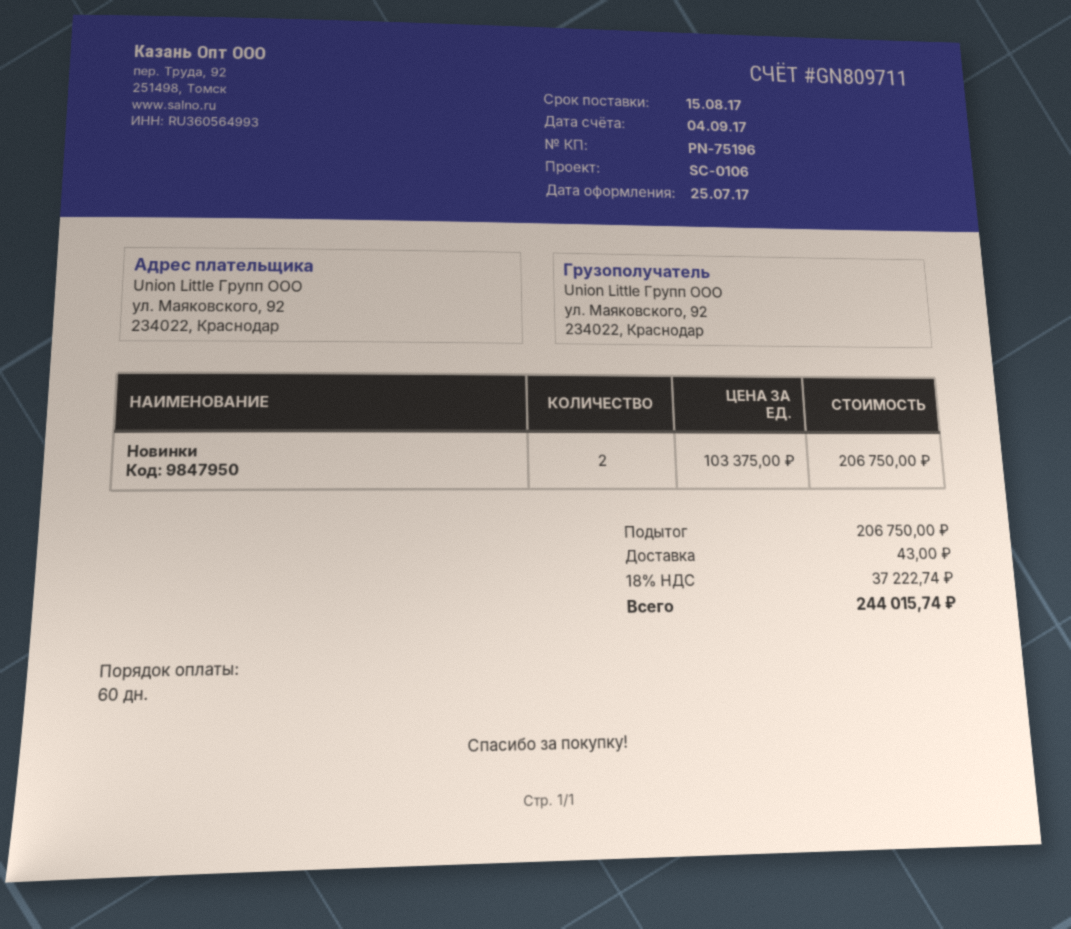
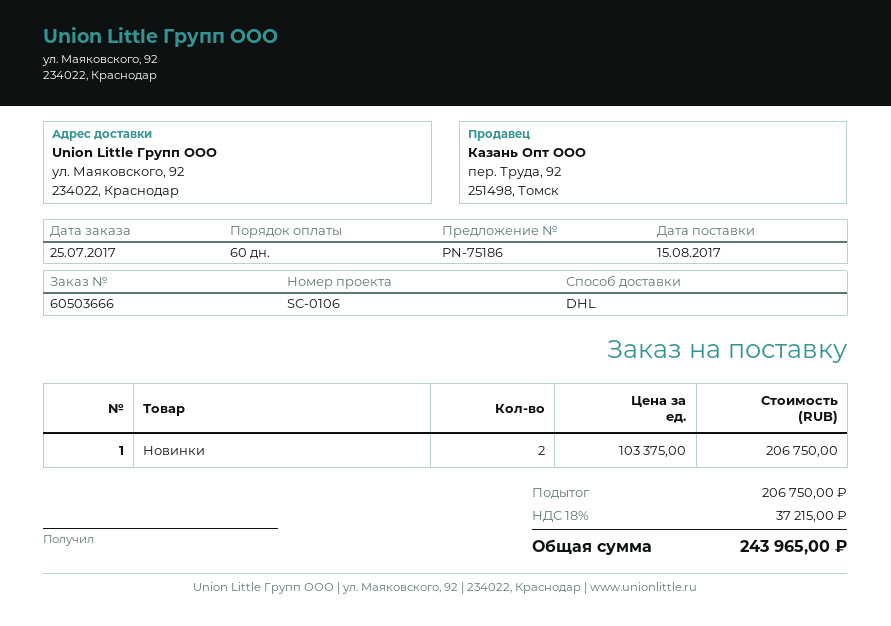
quote number: PN-75196 -> PN-75186
shipping: 43.00 -> none
tax: 18% = 37222.74 -> 18% = 37215.00
total: 244015.74 -> 243965.00

